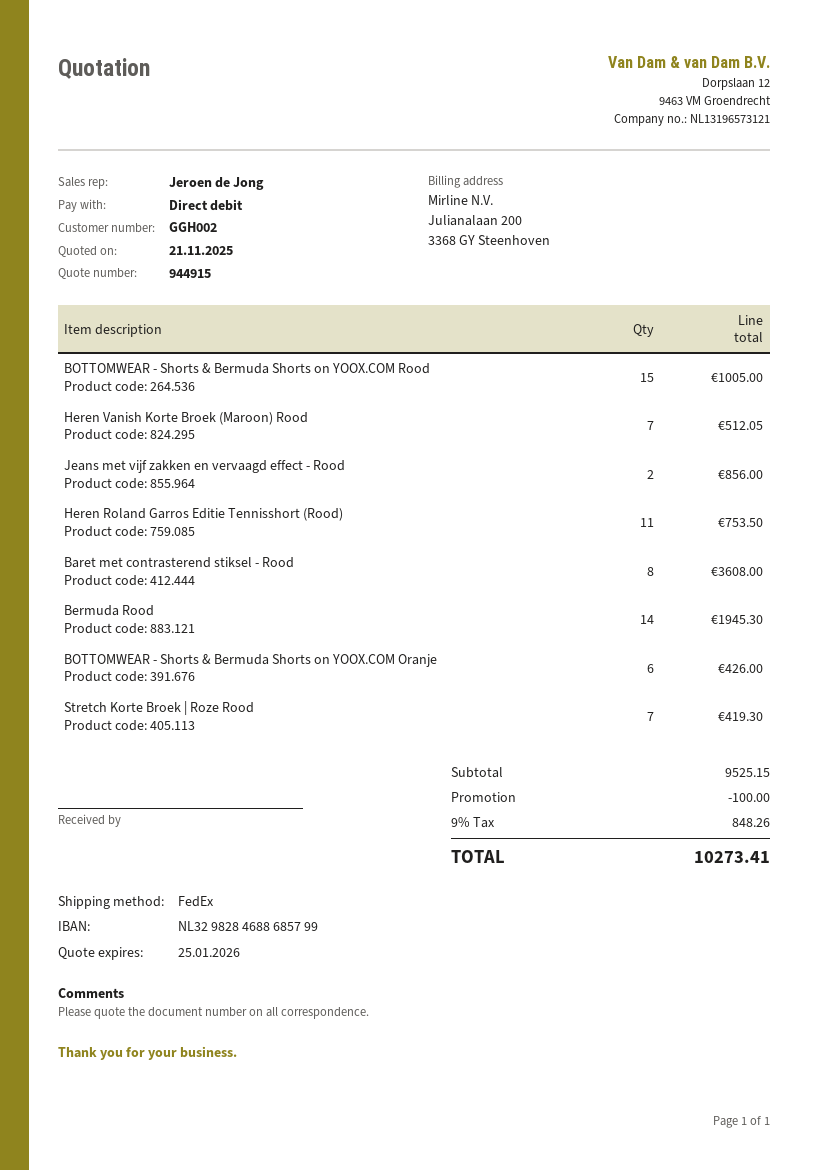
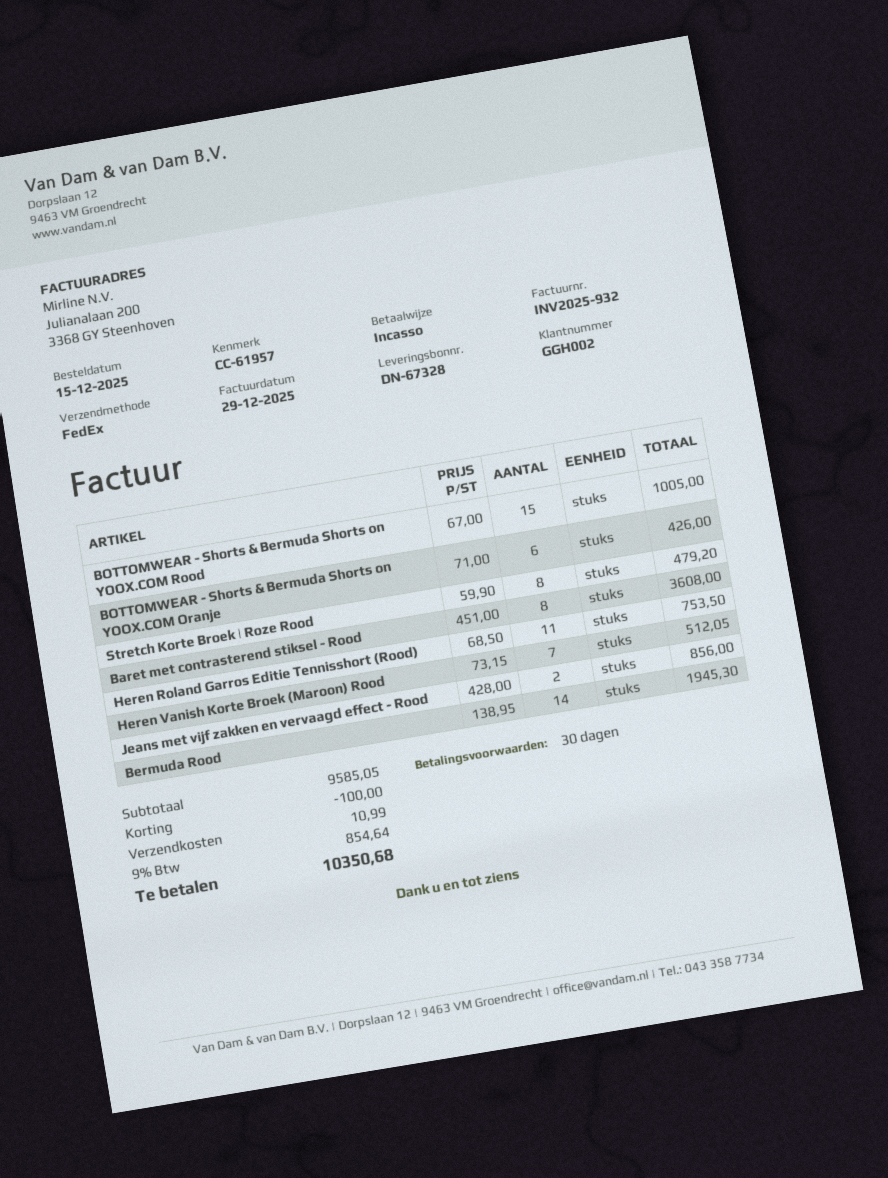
Stretch Korte Broek | Roze Rood: 7 for 419.30 -> 8 for 479.20
subtotal: 9525.15 -> 9585.05
shipping: none -> 10.99
tax: 9% = 848.26 -> 9% = 854.64
total: 10273.41 -> 10350.68

